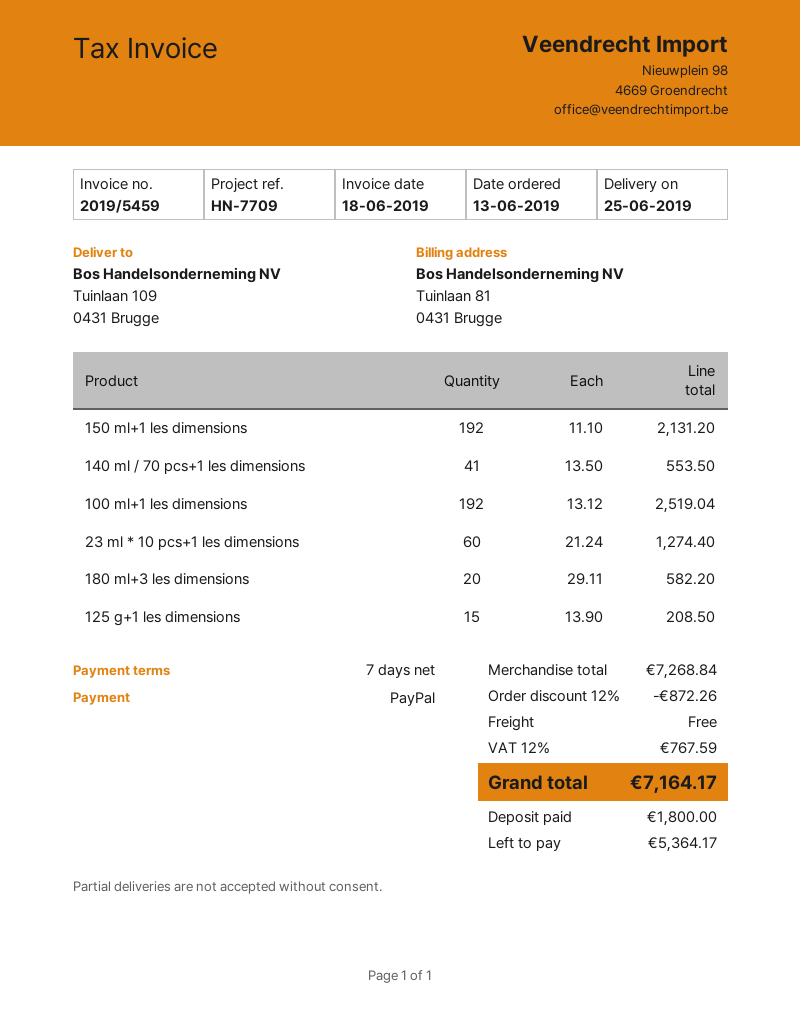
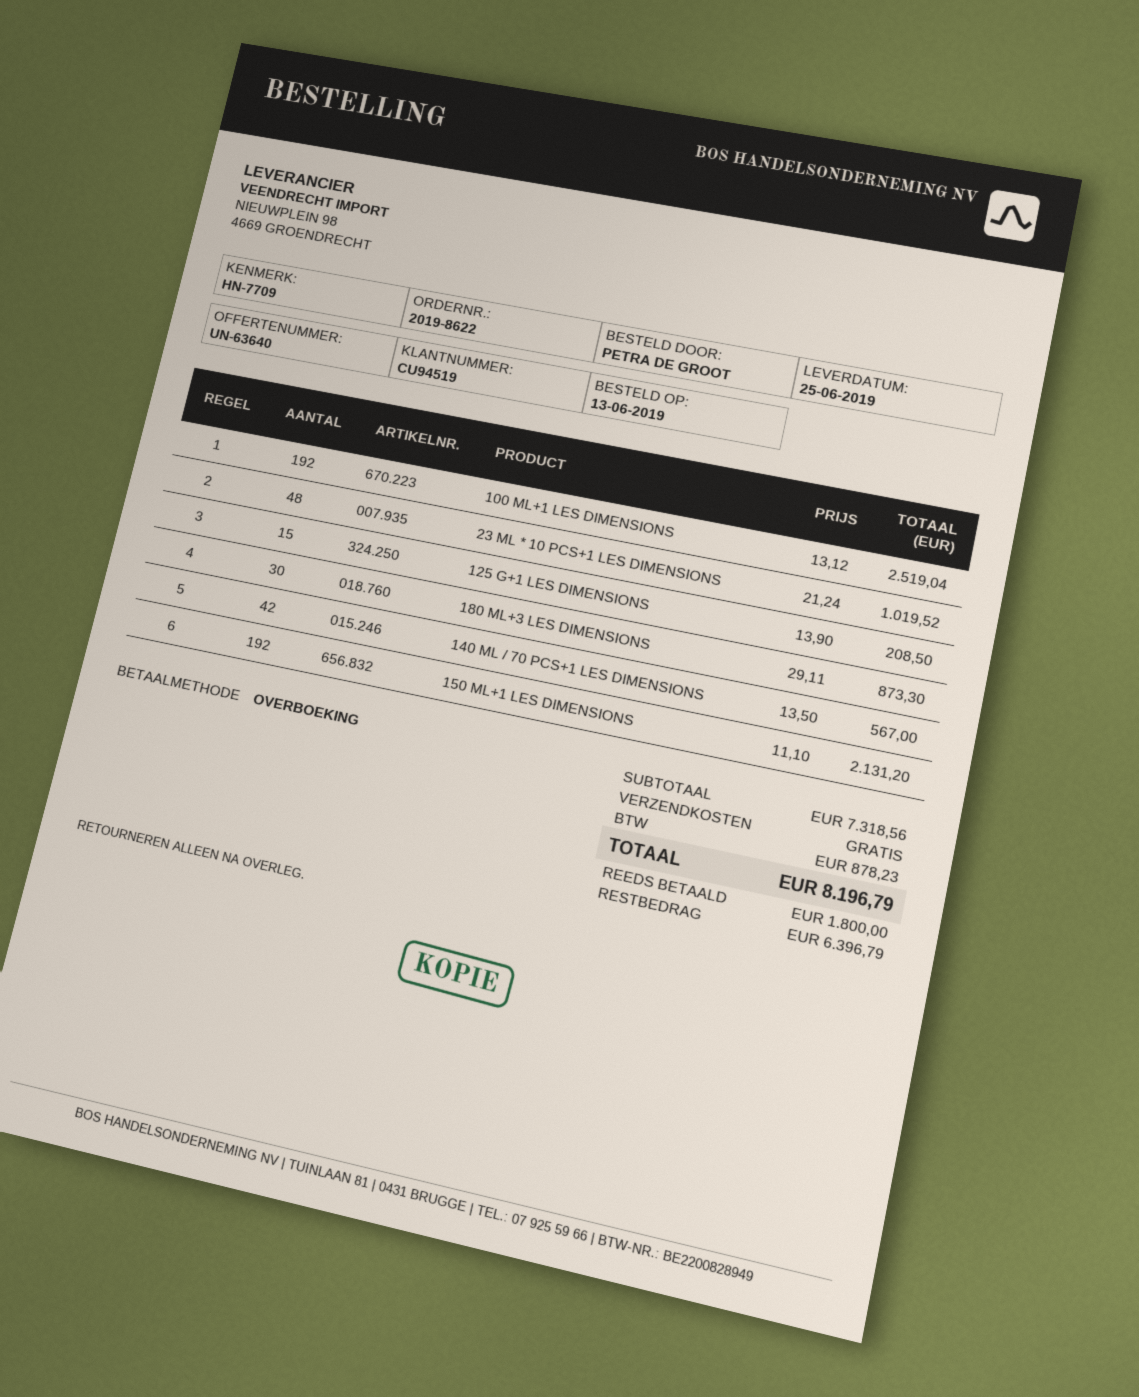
payment method: PayPal -> bank transfer
140 ml / 70 pcs+1 les dimensions: 41 x 13.50 = 553.50 -> 42 x 13.50 = 567.00
23 ml * 10 pcs+1 les dimensions: 60 x 21.24 = 1274.40 -> 48 x 21.24 = 1019.52
180 ml+3 les dimensions: 20 x 29.11 = 582.20 -> 30 x 29.11 = 873.30
subtotal: 7268.84 -> 7318.56
discount: 12% = 872.26 -> none
tax: 767.59 -> 878.23
total: 7164.17 -> 8196.79
balance: 5364.17 -> 6396.79

